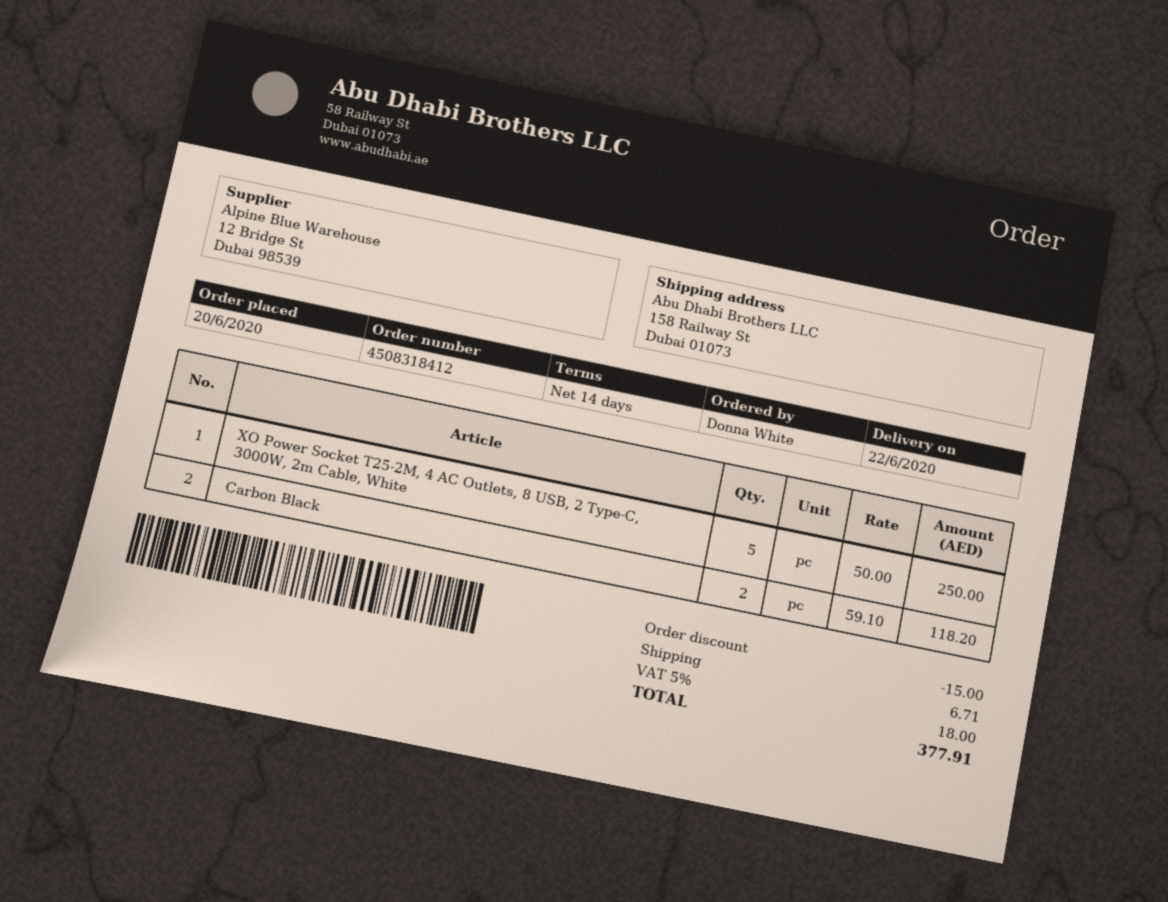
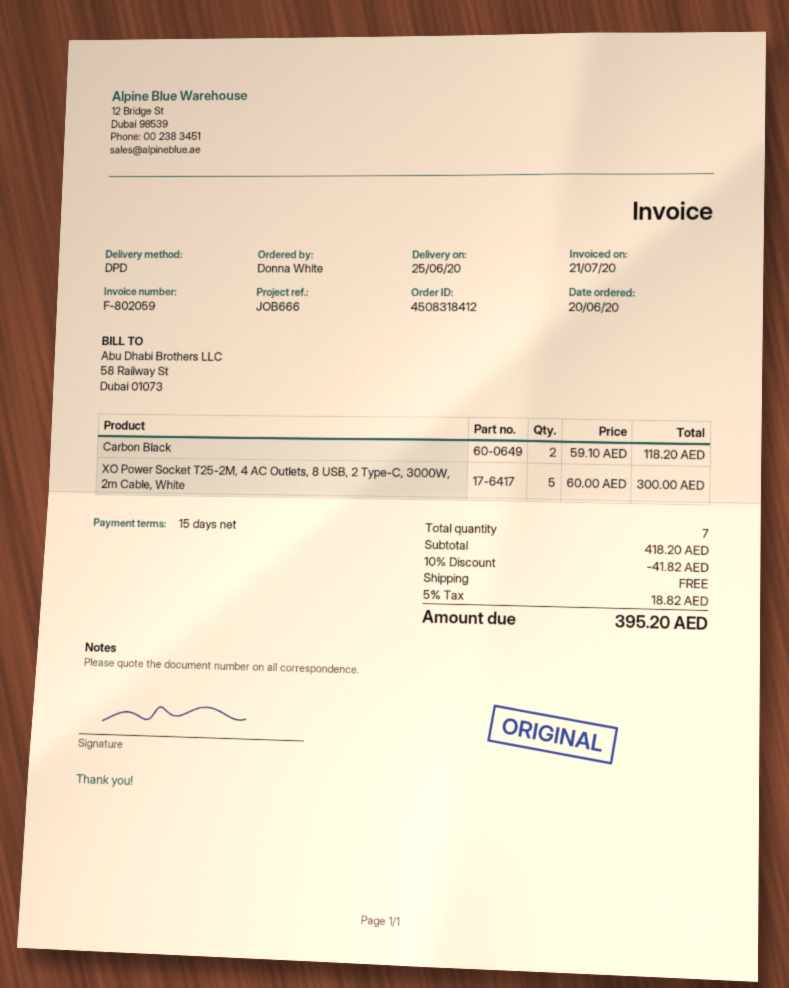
delivery date: 2020-06-22 -> 2020-06-25
payment terms: 14 days -> 15 days
XO Power Socket T25-2M, 4 AC Outlets, 8 USB, 2 Type-C, 3000W, 2m Cable, White: 5 x 50.00 = 250.00 -> 5 x 60.00 = 300.00
discount: 15.00 -> 41.82
shipping: 6.71 -> 0.00
tax: 5% = 18.00 -> 5% = 18.82
total: 377.91 -> 395.20

